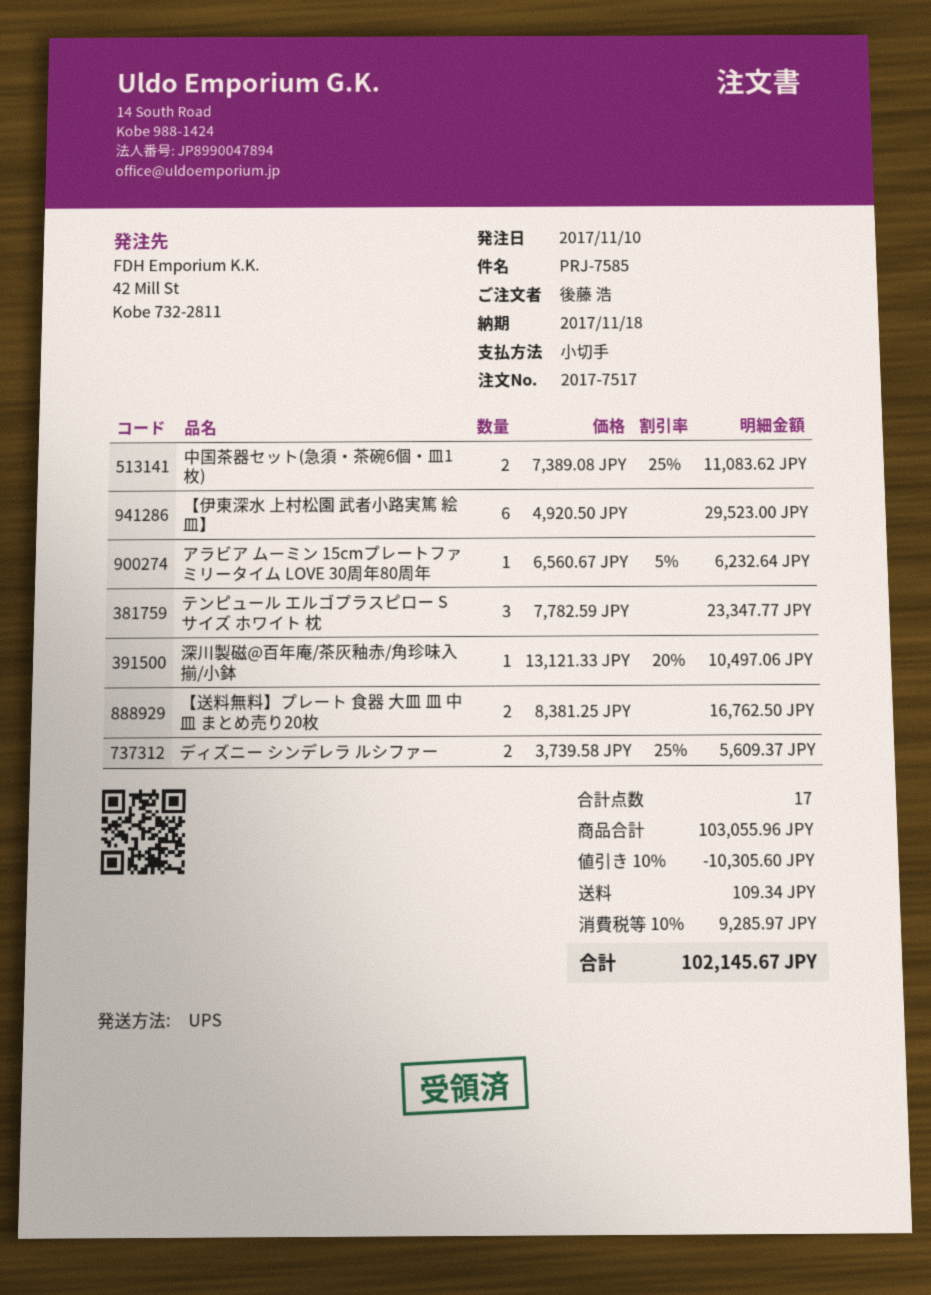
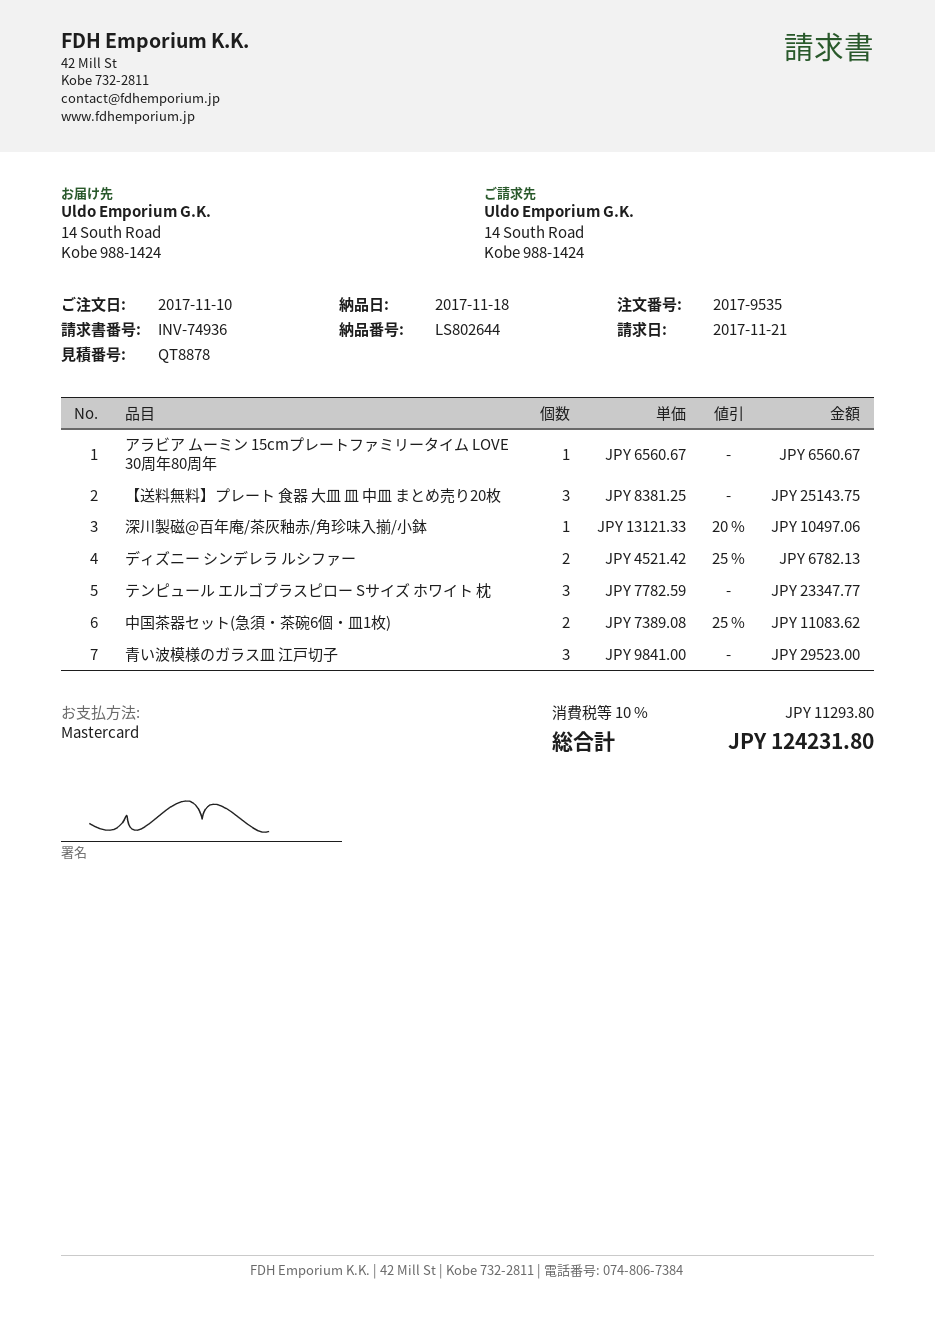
order number: 2017-7517 -> 2017-9535
payment method: cheque -> Mastercard
【伊東深水 上村松園 武者小路実篤 絵皿】: 6 x 4920.50 = 29523.00 -> none
アラビア ムーミン 15cmプレートファミリータイム LOVE 30周年80周年: 1 x 6560.67 - 5% = 6232.64 -> 1 x 6560.67 = 6560.67
【送料無料】プレート 食器 大皿 皿 中皿 まとめ売り20枚: 2 x 8381.25 = 16762.50 -> 3 x 8381.25 = 25143.75
ディズニー シンデレラ ルシファー: 2 x 3739.58 - 25% = 5609.37 -> 2 x 4521.42 - 25% = 6782.13
青い波模様のガラス皿 江戸切子: none -> 3 x 9841.00 = 29523.00
discount: 10% = 10305.60 -> none
shipping: 109.34 -> none
tax: 10% = 9285.97 -> 10% = 11293.80
total: 102145.67 -> 124231.80

